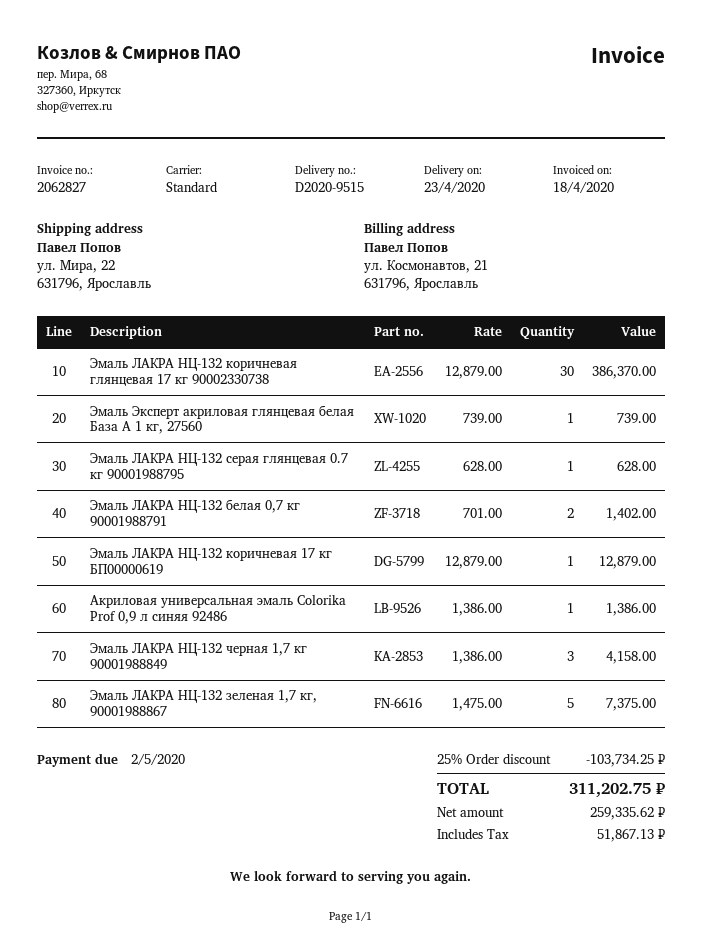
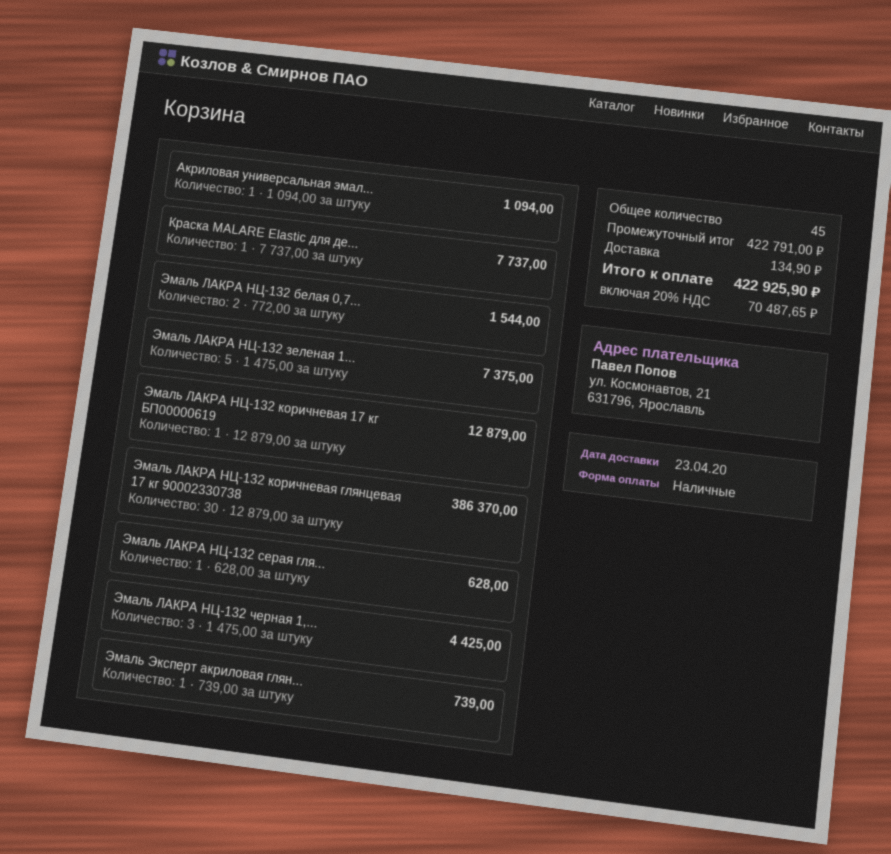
Эмаль ЛАКРА НЦ-132 белая 0,7 кг 90001988791: 2 x 701.00 = 1402.00 -> 2 x 772.00 = 1544.00
Акриловая универсальная эмаль Colorika Prof 0,9 л синяя 92486: 1 x 1386.00 = 1386.00 -> 1 x 1094.00 = 1094.00
Эмаль ЛАКРА НЦ-132 черная 1,7 кг 90001988849: 3 x 1386.00 = 4158.00 -> 3 x 1475.00 = 4425.00
Краска MALARE Elastic для де...: none -> 1 x 7737.00 = 7737.00
discount: 25% = 103734.25 -> none
shipping: none -> 134.90
tax: 51867.13 -> 70487.65
total: 311202.75 -> 422925.90

